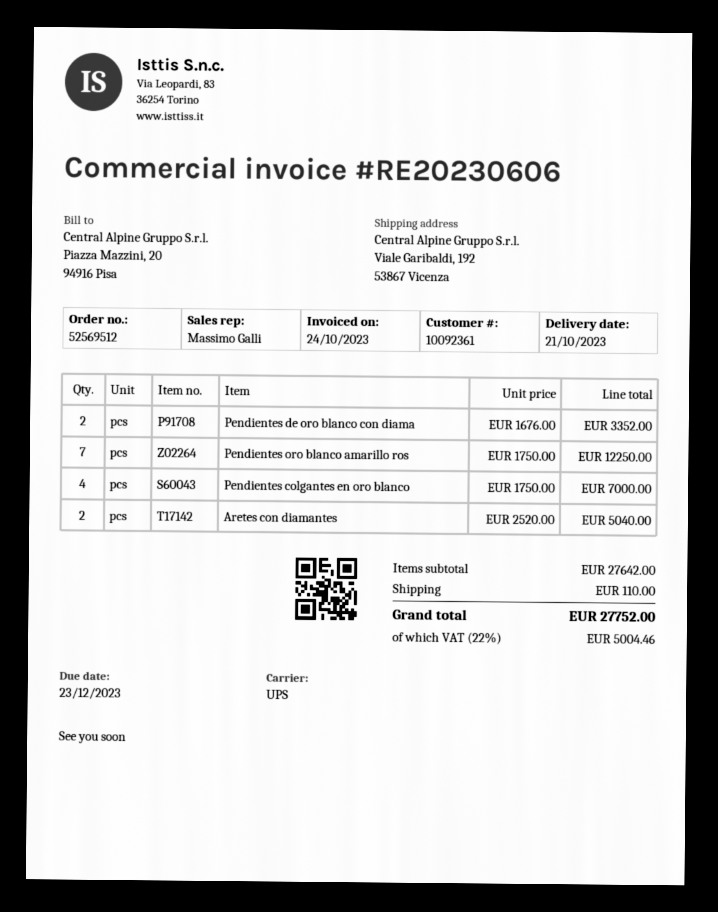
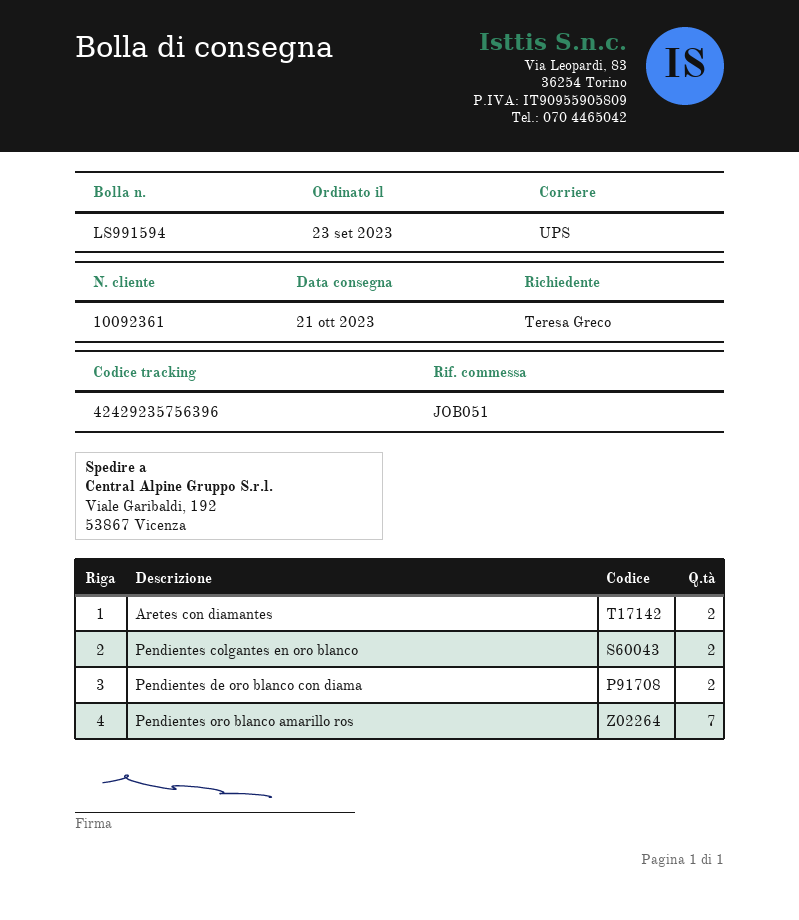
Pendientes colgantes en oro blanco: 4 -> 2

